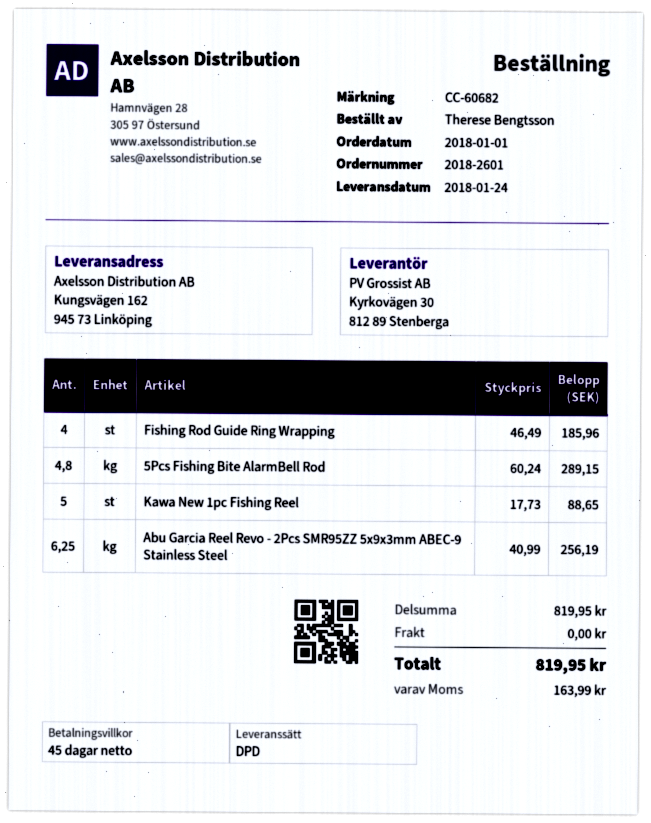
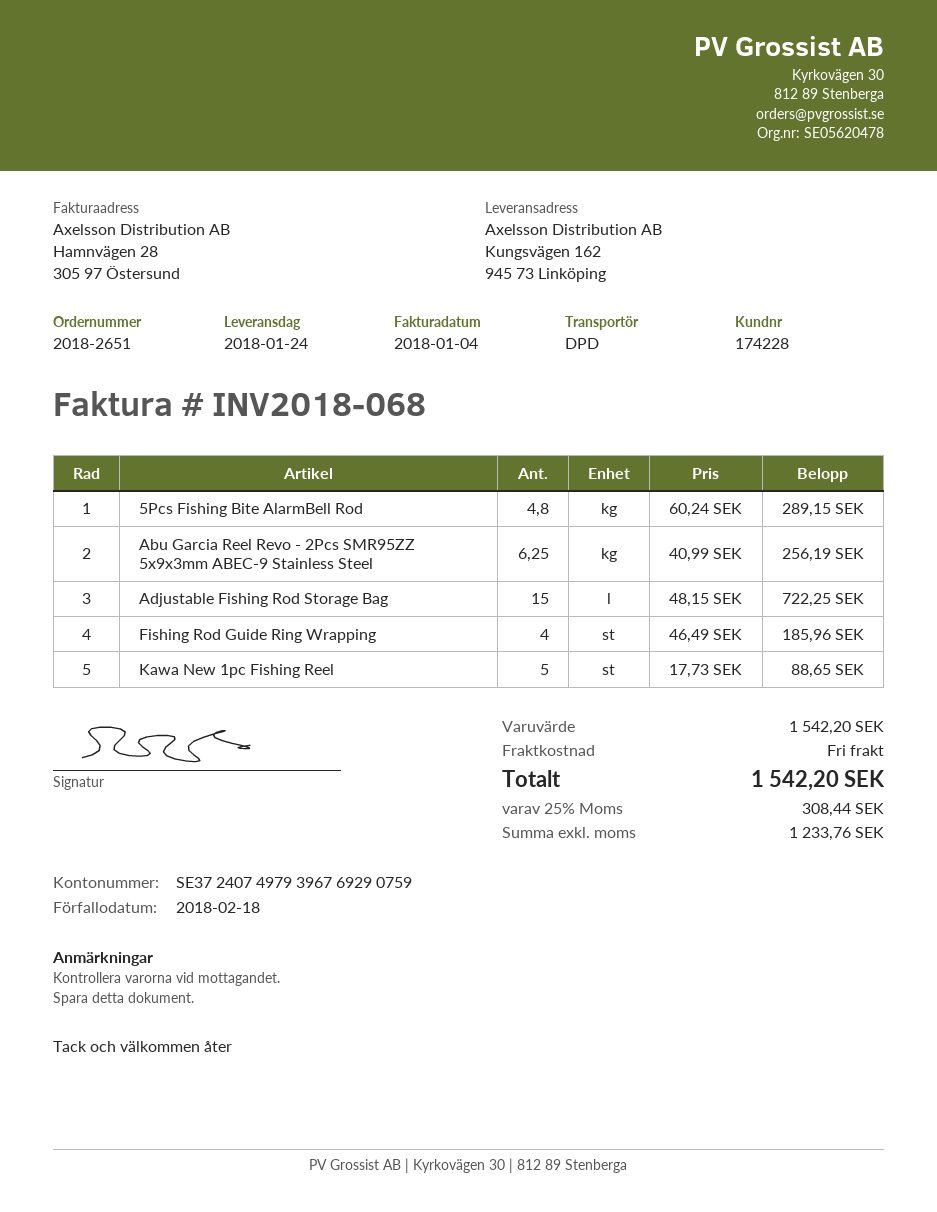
order number: 2018-2601 -> 2018-2651
Adjustable Fishing Rod Storage Bag: none -> 15 x 48.15 = 722.25
subtotal: 819.95 -> 1542.20
tax: 163.99 -> 308.44
total: 819.95 -> 1542.20

